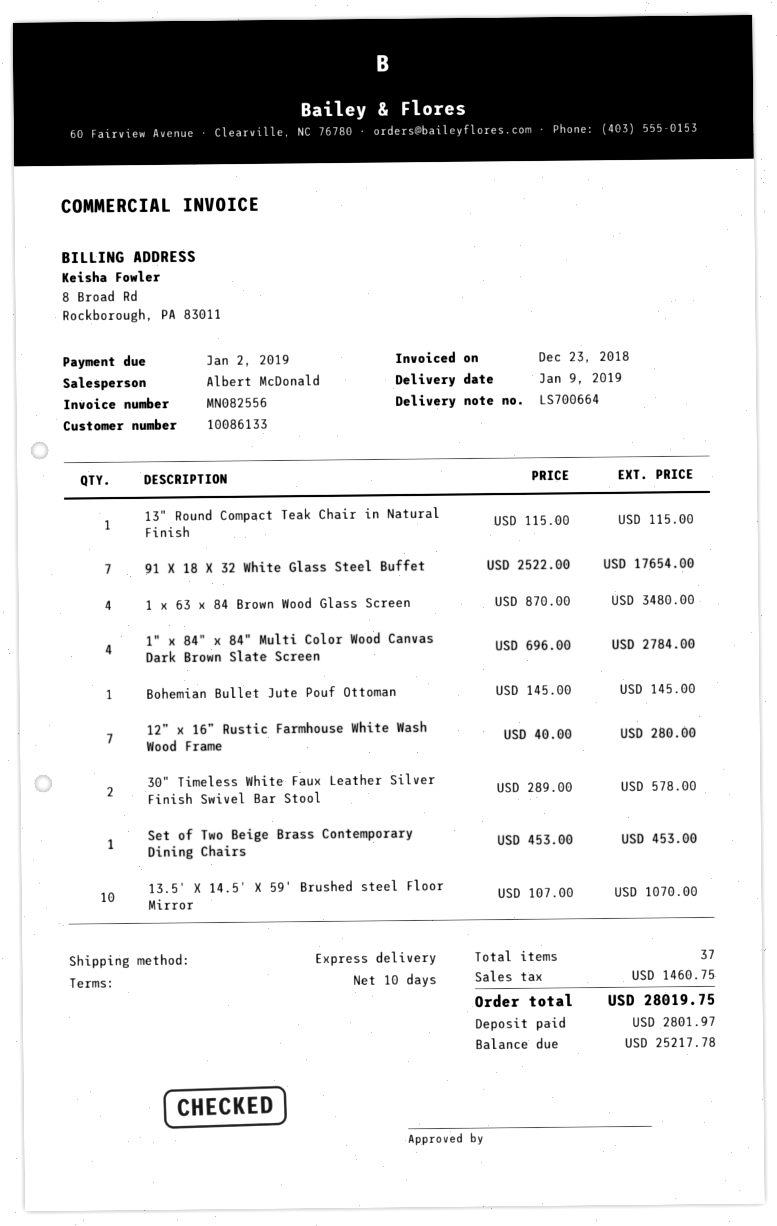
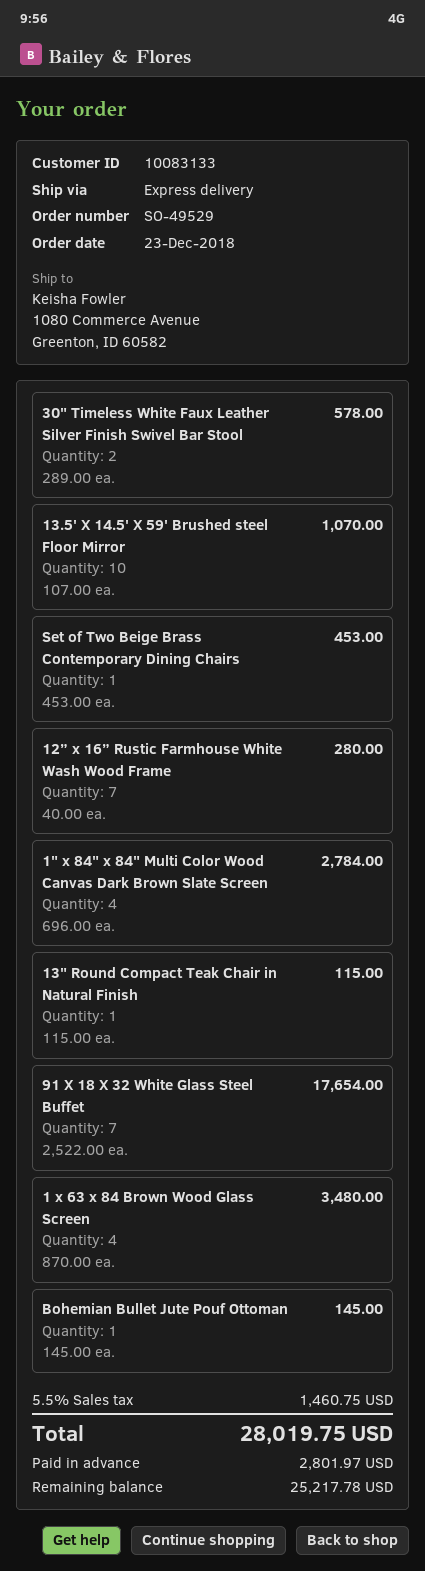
customer number: 10086133 -> 10083133

